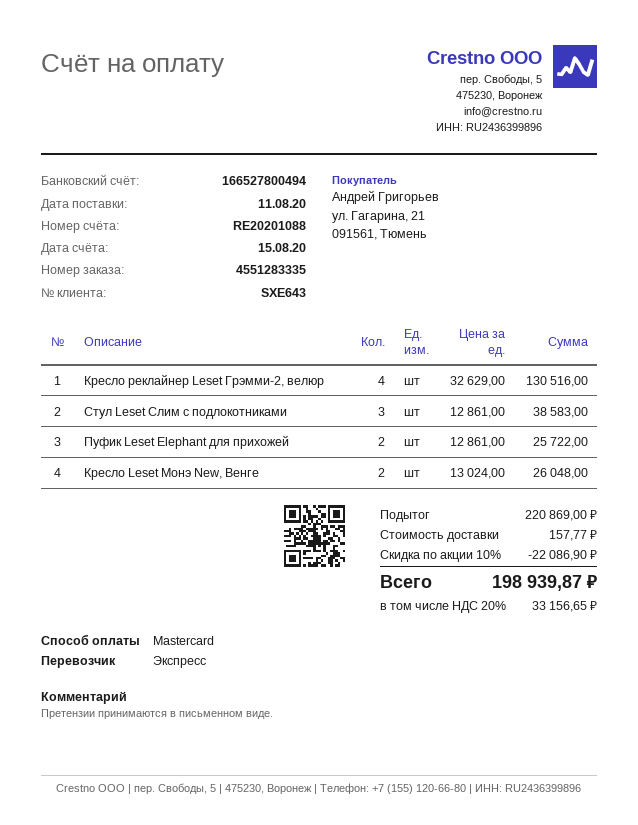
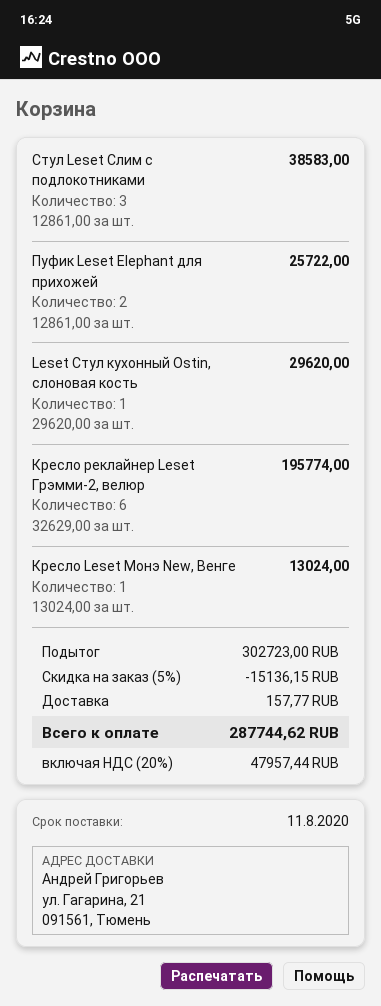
Кресло реклайнер Leset Грэмми-2, велюр: 4 x 32629.00 = 130516.00 -> 6 x 32629.00 = 195774.00
Кресло Leset Монэ New, Венге: 2 x 13024.00 = 26048.00 -> 1 x 13024.00 = 13024.00
Leset Стул кухонный Ostin, слоновая кость: none -> 1 x 29620.00 = 29620.00
subtotal: 220869.00 -> 302723.00
discount: 10% = 22086.90 -> 5% = 15136.15
tax: 20% = 33156.65 -> 20% = 47957.44
total: 198939.87 -> 287744.62

